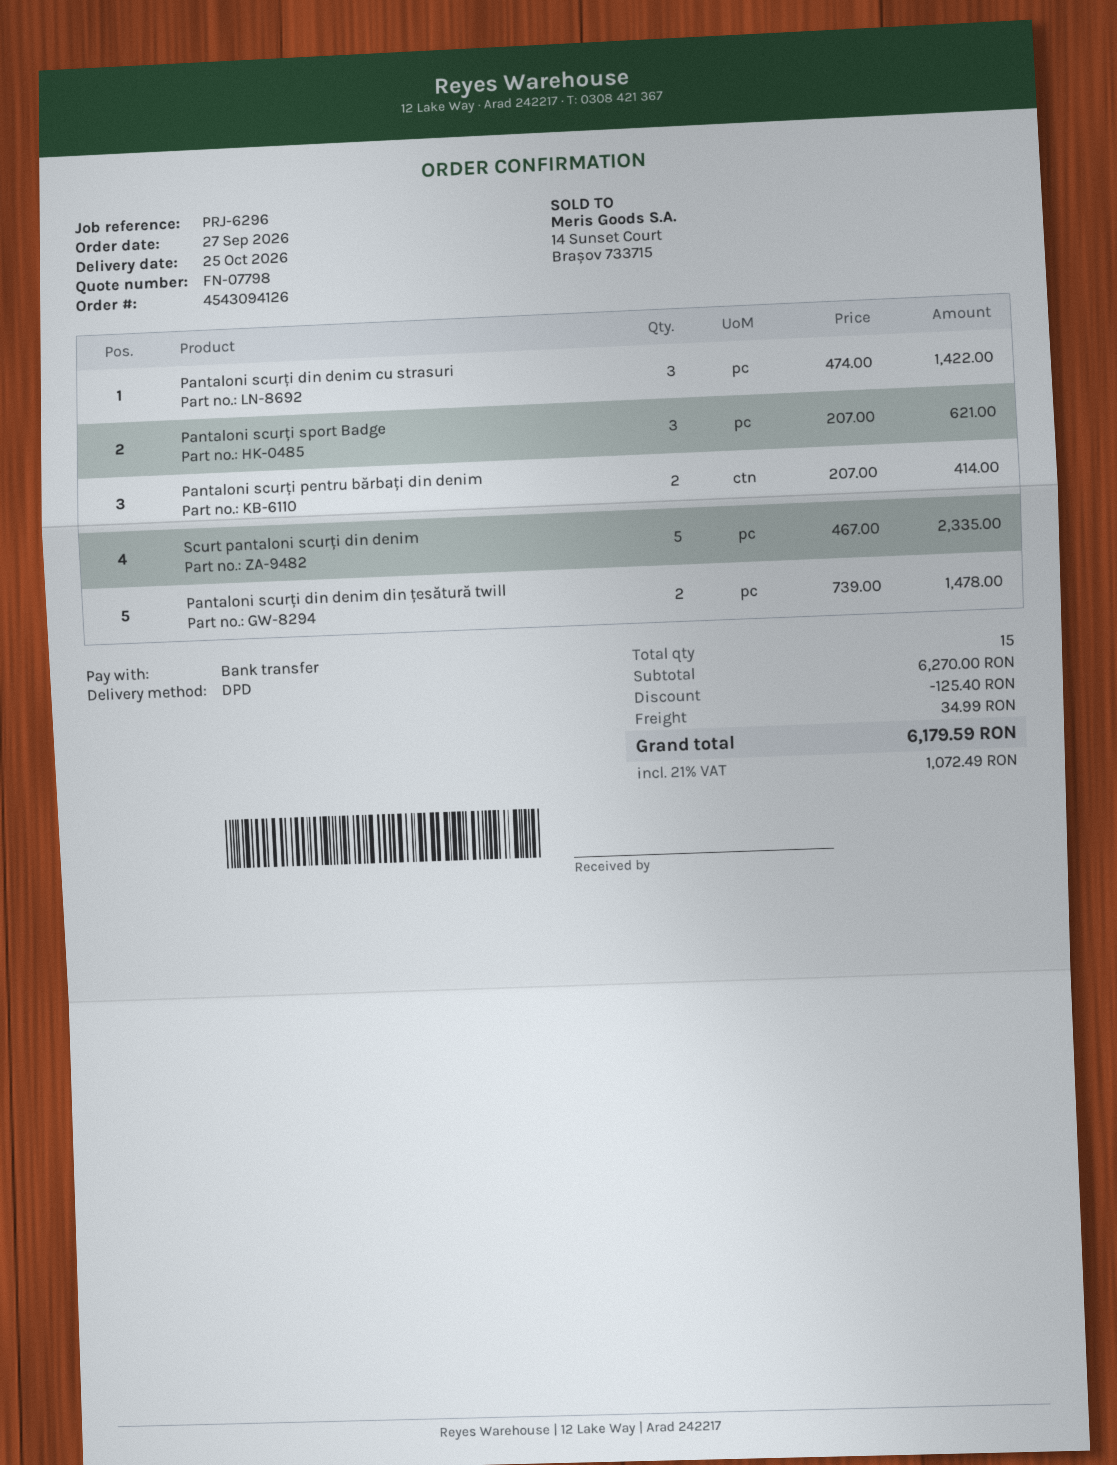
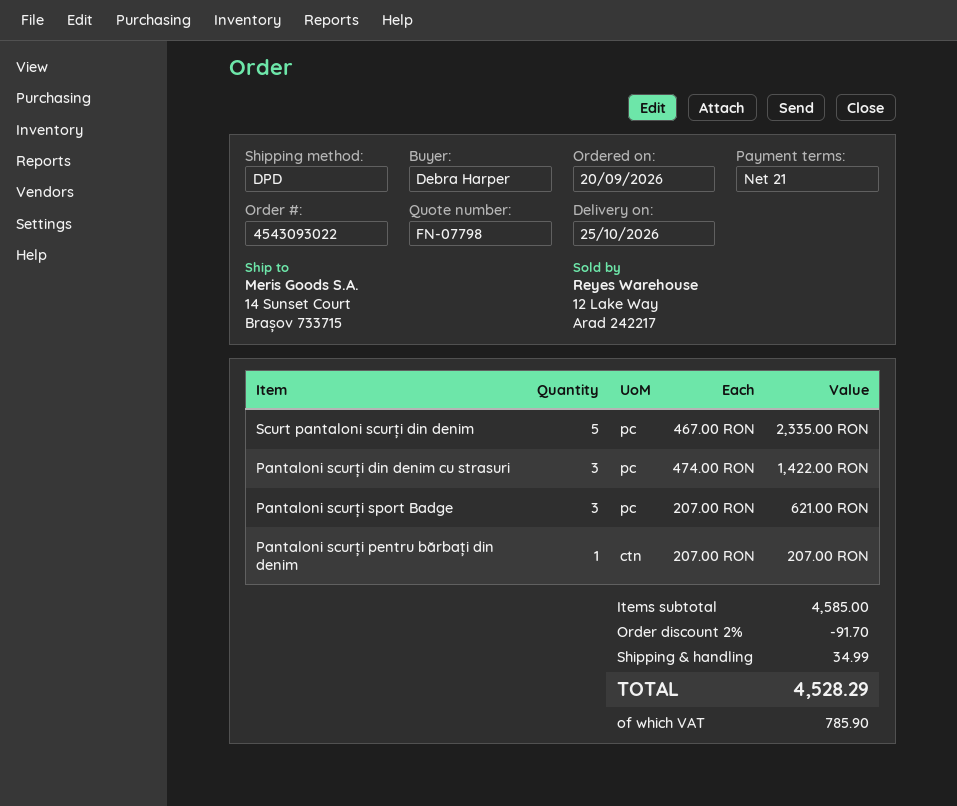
order number: 4543094126 -> 4543093022
order date: 2026-09-27 -> 2026-09-20
Pantaloni scurți pentru bărbați din denim: 2 x 207.00 = 414.00 -> 1 x 207.00 = 207.00
Pantaloni scurți din denim din țesătură twill: 2 x 739.00 = 1478.00 -> none
subtotal: 6270.00 -> 4585.00
discount: 125.40 -> 91.70
tax: 1072.49 -> 785.90
total: 6179.59 -> 4528.29

